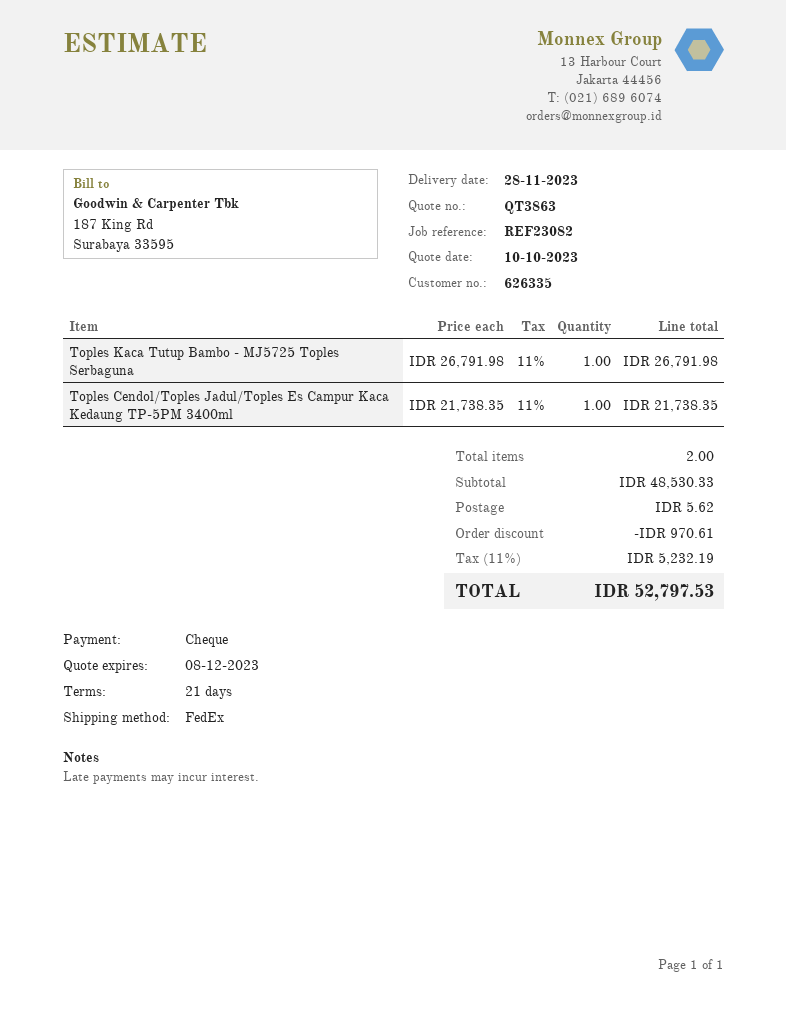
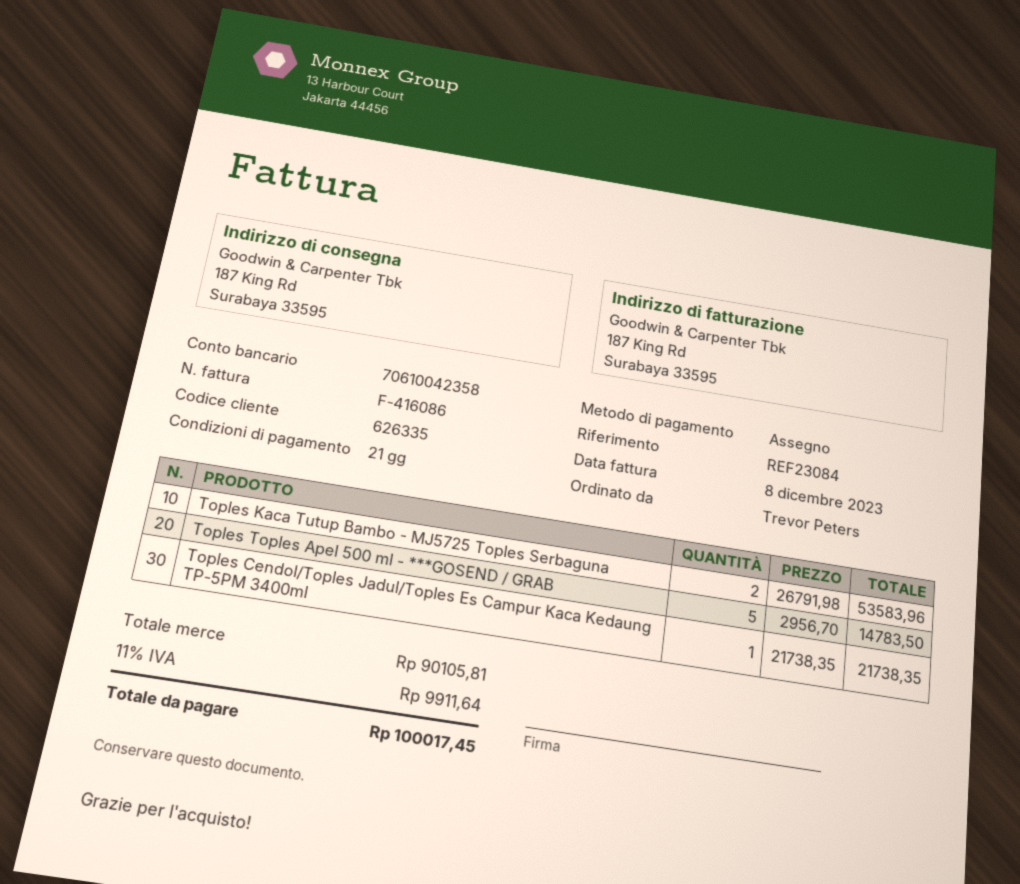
reference: REF23082 -> REF23084
Toples Kaca Tutup Bambo - MJ5725 Toples Serbaguna: 1 x 26791.98 = 26791.98 -> 2 x 26791.98 = 53583.96
Toples Toples Apel 500 ml - ***GOSEND / GRAB: none -> 5 x 2956.70 = 14783.50
subtotal: 48530.33 -> 90105.81
discount: 970.61 -> none
shipping: 5.62 -> none
tax: 11% = 5232.19 -> 11% = 9911.64
total: 52797.53 -> 100017.45

